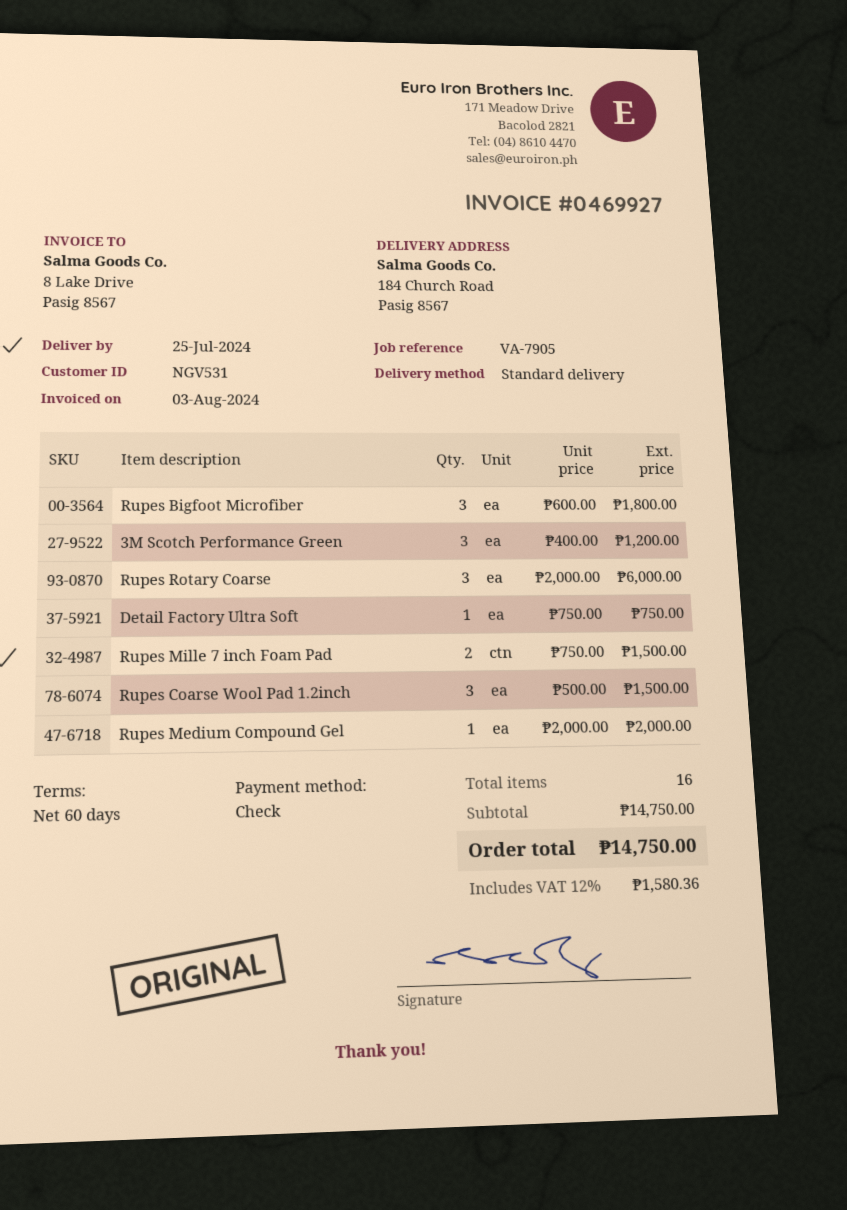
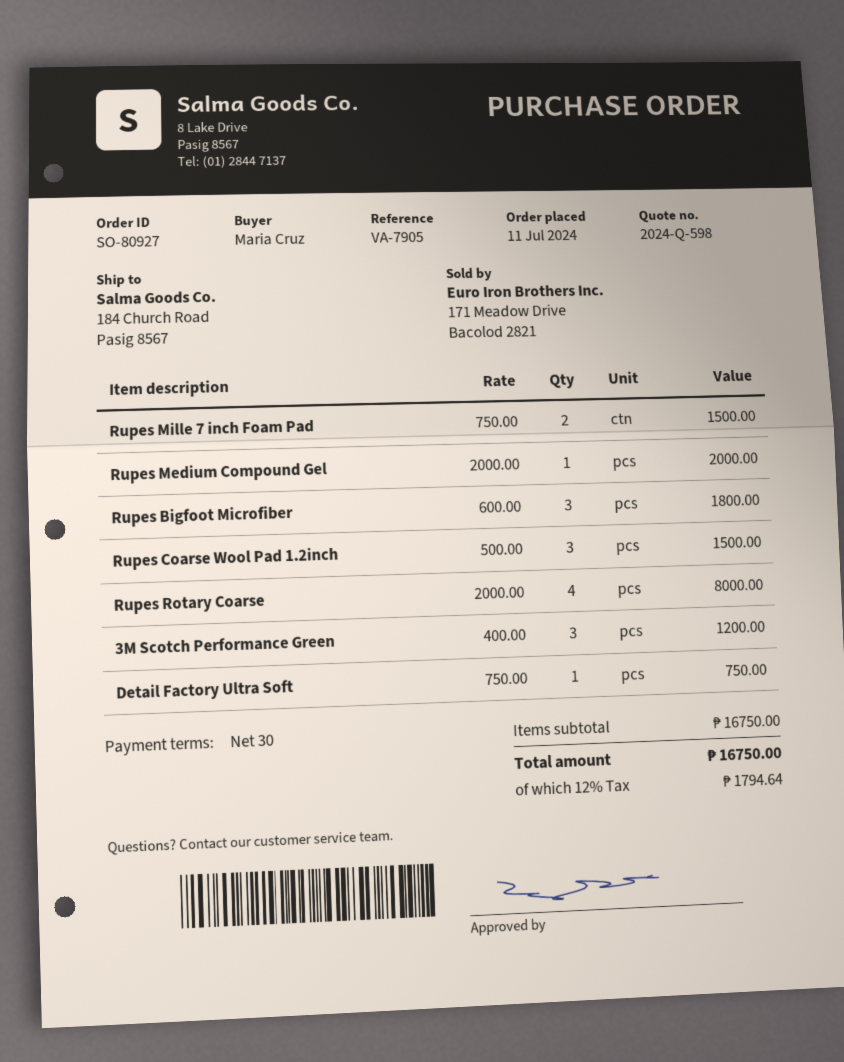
payment terms: 60 days -> 30 days
Rupes Rotary Coarse: 3 x 2000.00 = 6000.00 -> 4 x 2000.00 = 8000.00
subtotal: 14750.00 -> 16750.00
tax: 12% = 1580.36 -> 12% = 1794.64
total: 14750.00 -> 16750.00

